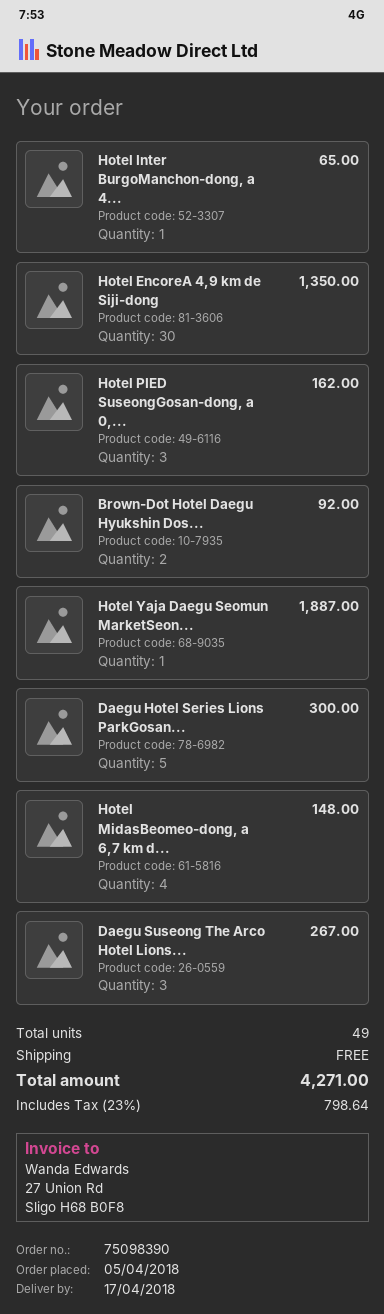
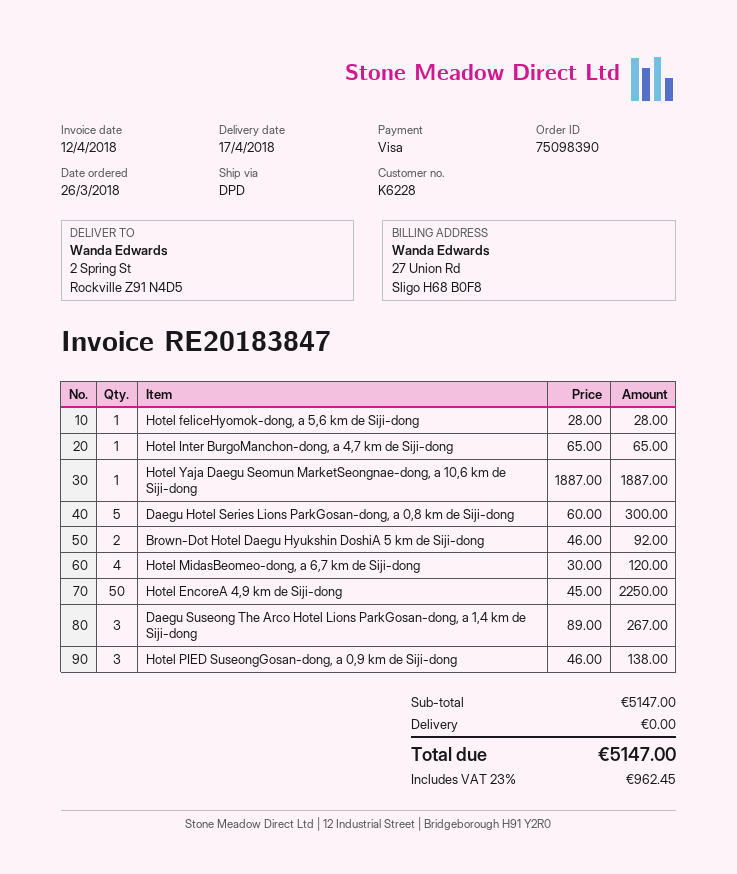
order date: 2018-04-05 -> 2018-03-26
Hotel EncoreA 4,9 km de Siji-dong: 30 for 1350.00 -> 50 for 2250.00
Hotel PIED SuseongGosan-dong, a 0,...: 3 for 162.00 -> 3 for 138.00
Hotel MidasBeomeo-dong, a 6,7 km d...: 4 for 148.00 -> 4 for 120.00
Hotel feliceHyomok-dong, a 5,6 km de Siji-dong: none -> 1 for 28.00
tax: 23% = 798.64 -> 23% = 962.45
total: 4271.00 -> 5147.00

